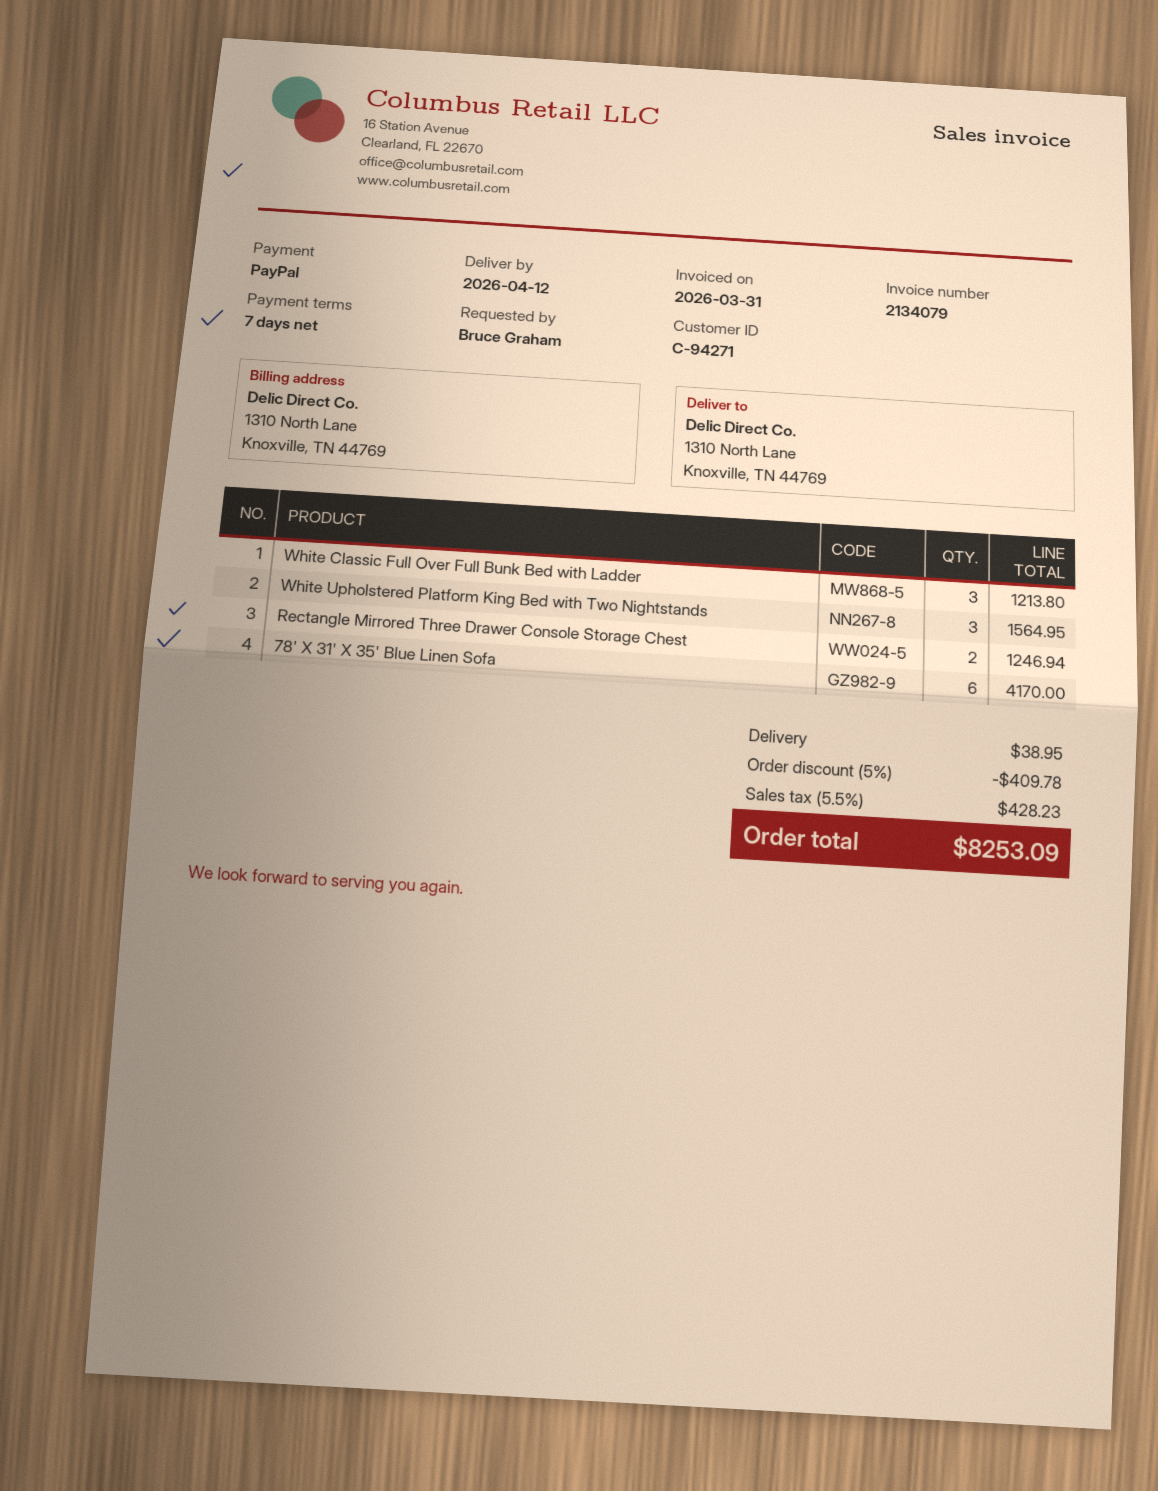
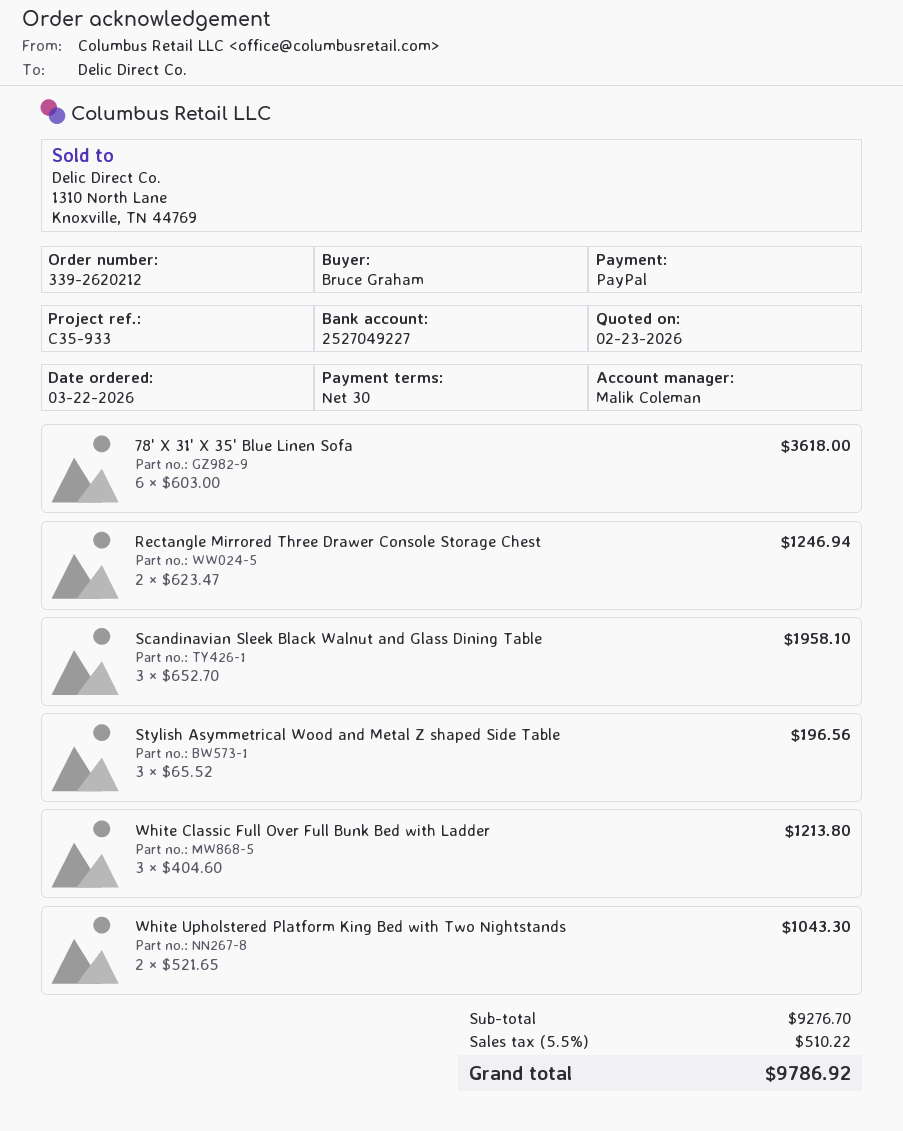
payment terms: 7 days -> 30 days
White Upholstered Platform King Bed with Two Nightstands: 3 for 1564.95 -> 2 for 1043.30
78' X 31' X 35' Blue Linen Sofa: 6 for 4170.00 -> 6 for 3618.00
Scandinavian Sleek Black Walnut and Glass Dining Table: none -> 3 for 1958.10
Stylish Asymmetrical Wood and Metal Z shaped Side Table: none -> 3 for 196.56
discount: 5% = 409.78 -> none
shipping: 38.95 -> none
tax: 5.5% = 428.23 -> 5.5% = 510.22
total: 8253.09 -> 9786.92

